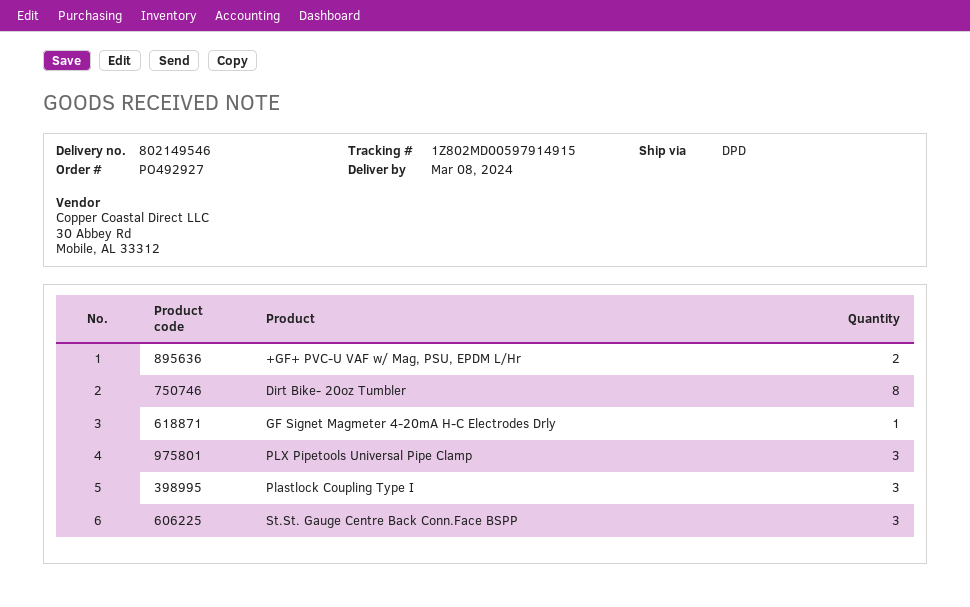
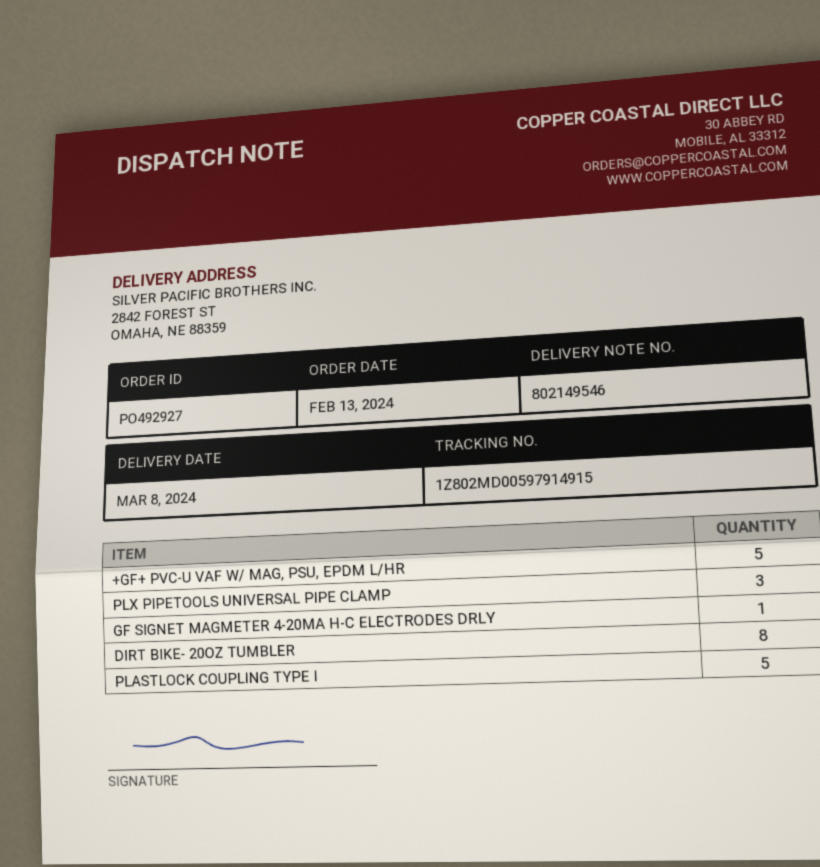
+GF+ PVC-U VAF w/ Mag, PSU, EPDM L/Hr: 2 -> 5
Plastlock Coupling Type I: 3 -> 5
St.St. Gauge Centre Back Conn.Face BSPP: 3 -> none

